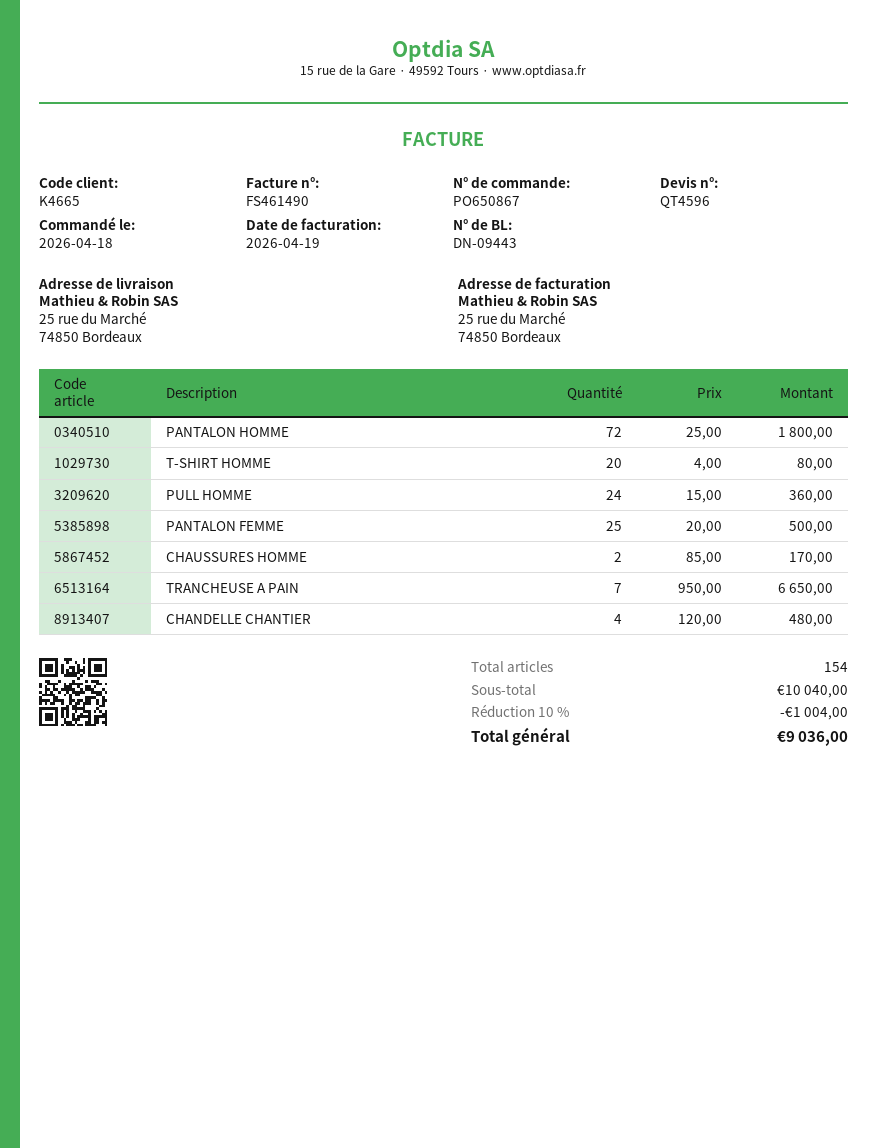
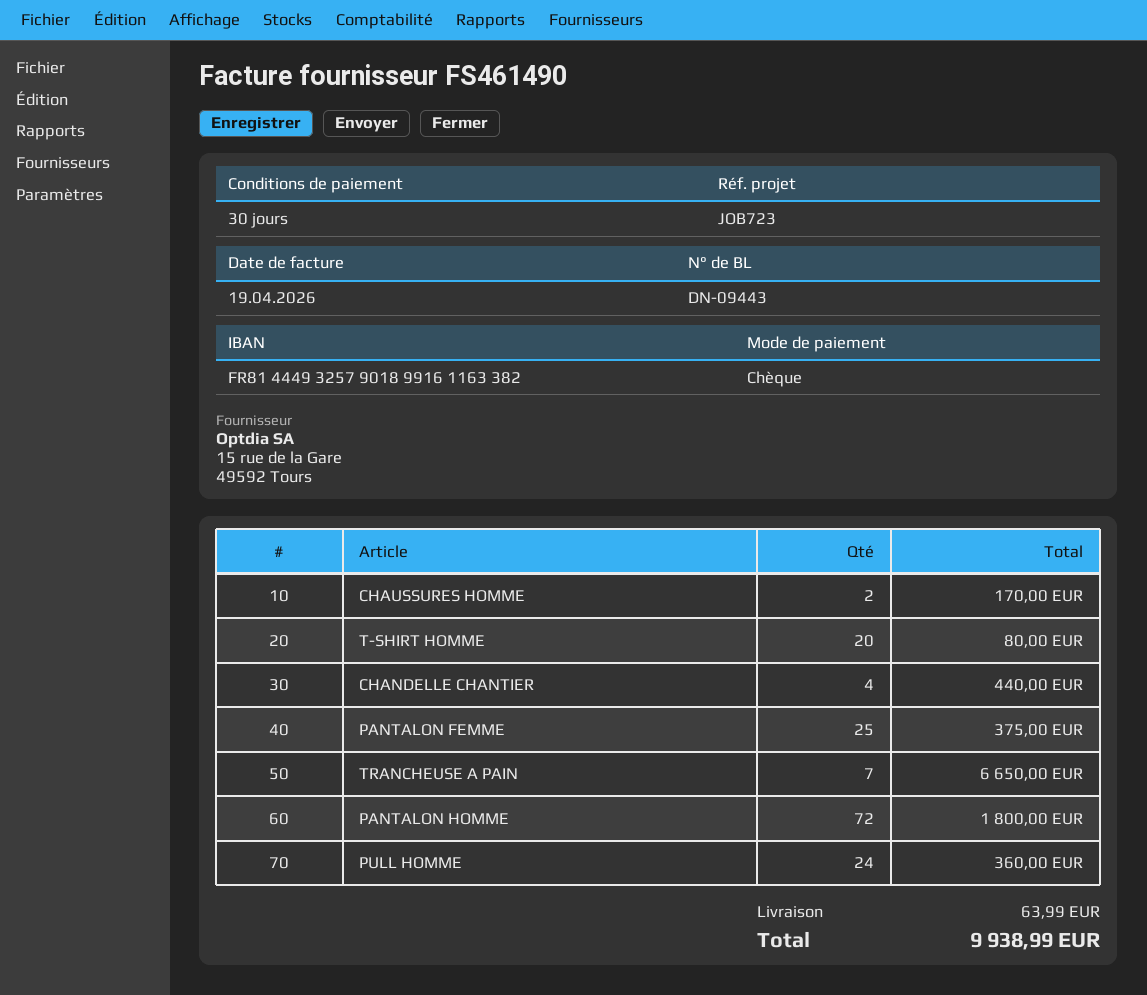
PANTALON FEMME: 25 for 500.00 -> 25 for 375.00
CHANDELLE CHANTIER: 4 for 480.00 -> 4 for 440.00
discount: 10% = 1004.00 -> none
shipping: none -> 63.99
total: 9036.00 -> 9938.99

